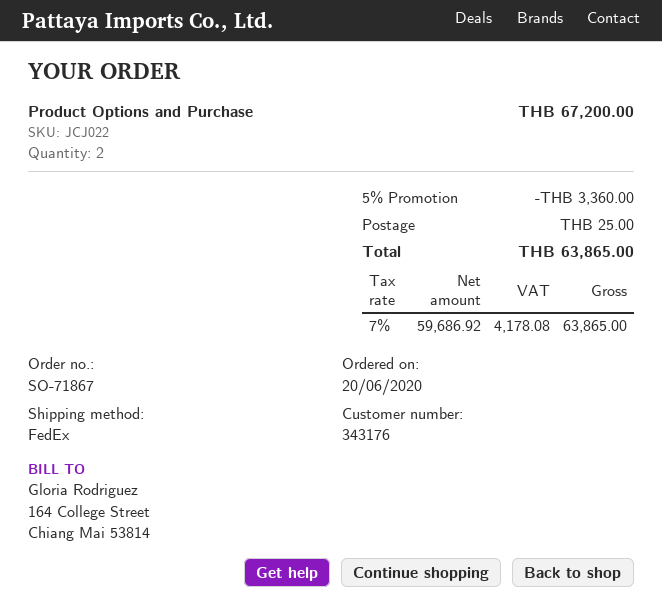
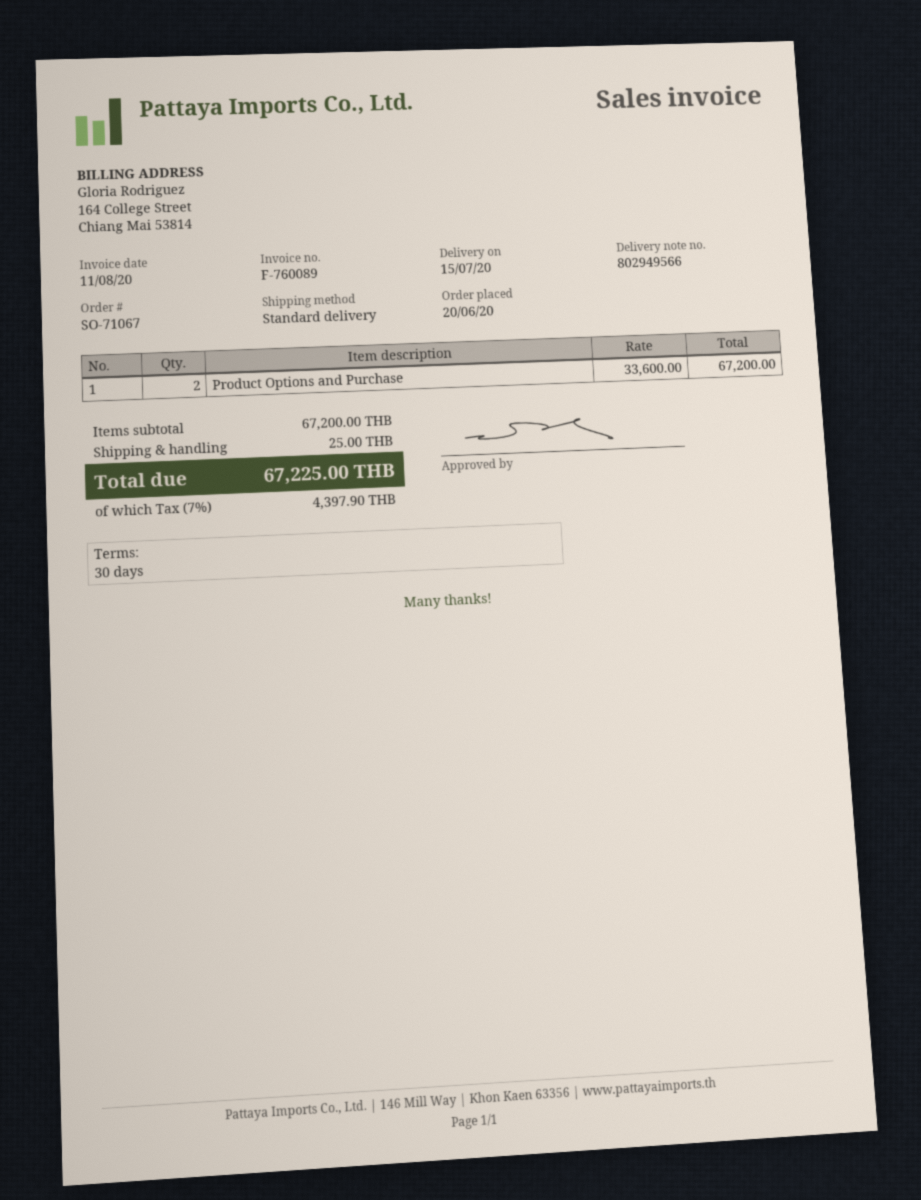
order number: SO-71867 -> SO-71067
shipping method: FedEx -> standard
discount: 5% = 3360.00 -> none
tax: 7% = 4178.08 -> 7% = 4397.90
total: 63865.00 -> 67225.00

